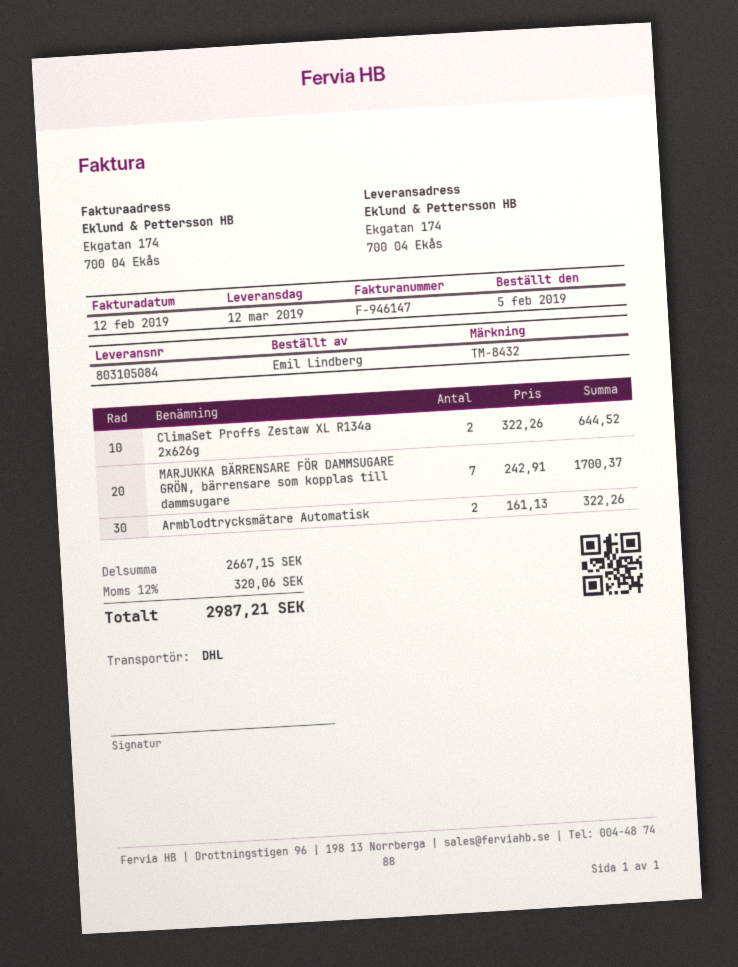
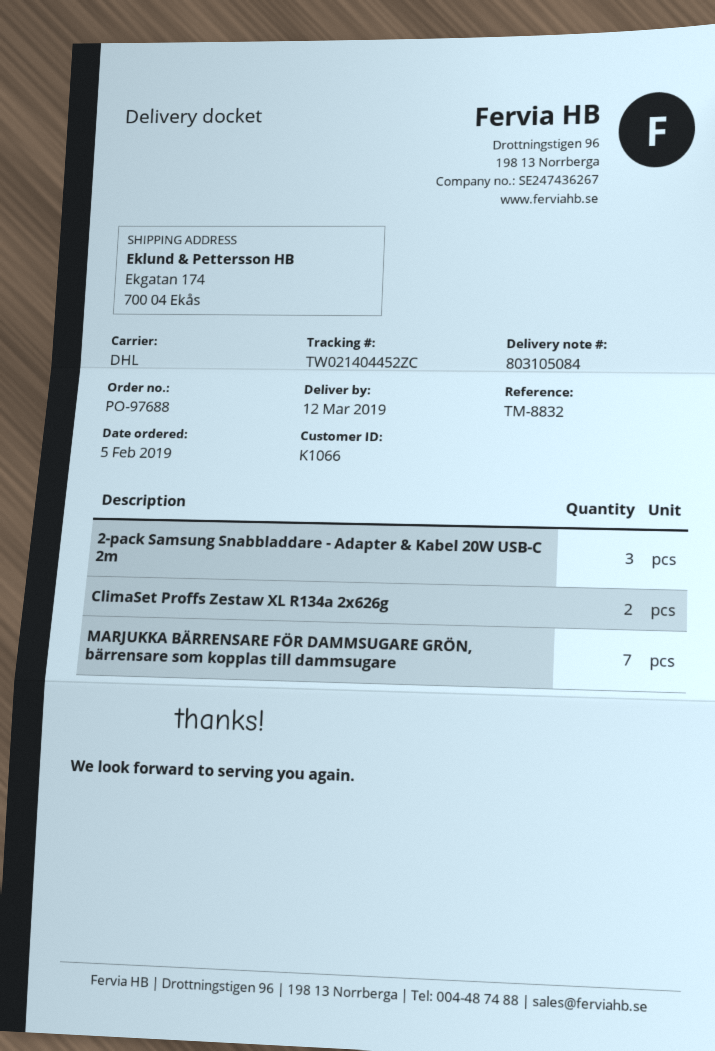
reference: TM-8432 -> TM-8832
Armblodtrycksmätare Automatisk: 2 -> none
2-pack Samsung Snabbladdare - Adapter & Kabel 20W USB-C 2m: none -> 3

